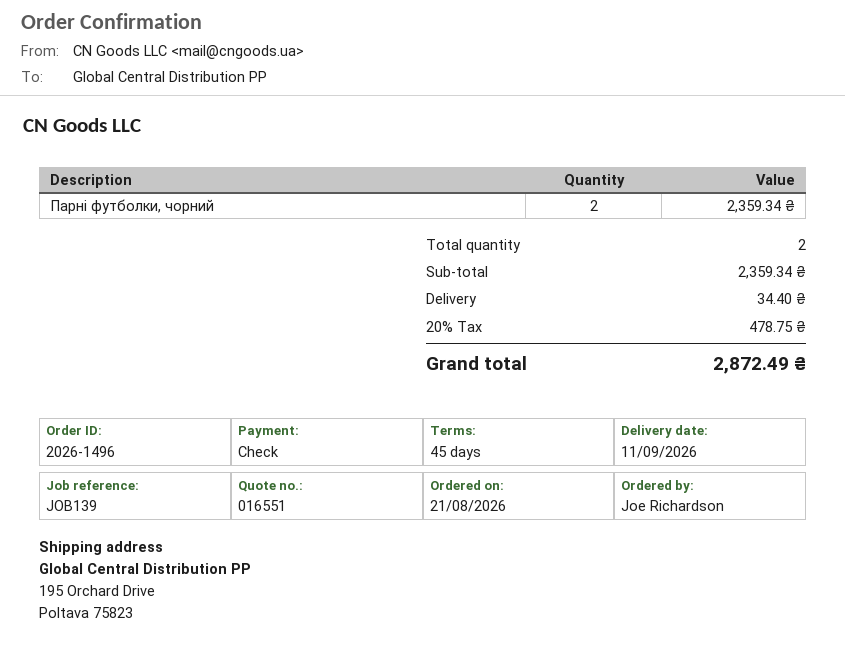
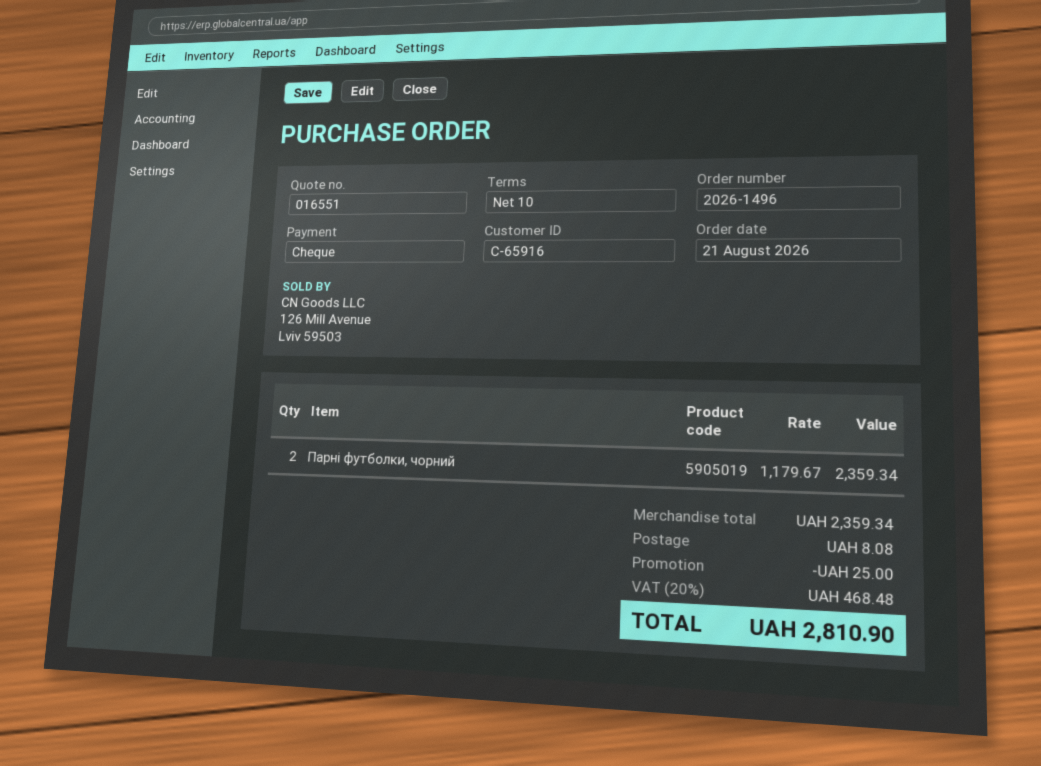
payment terms: 45 days -> 10 days
discount: none -> 25.00
shipping: 34.40 -> 8.08
tax: 20% = 478.75 -> 20% = 468.48
total: 2872.49 -> 2810.90

